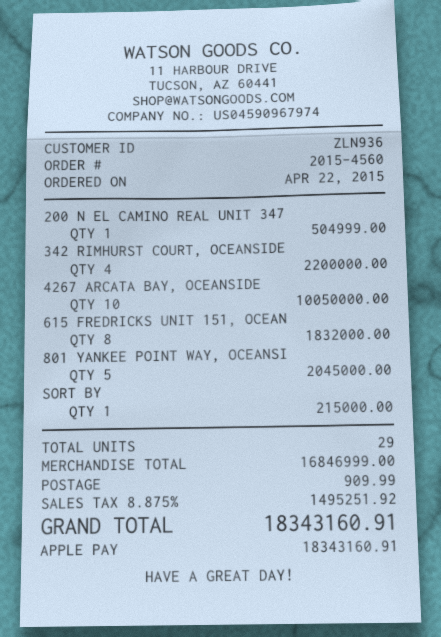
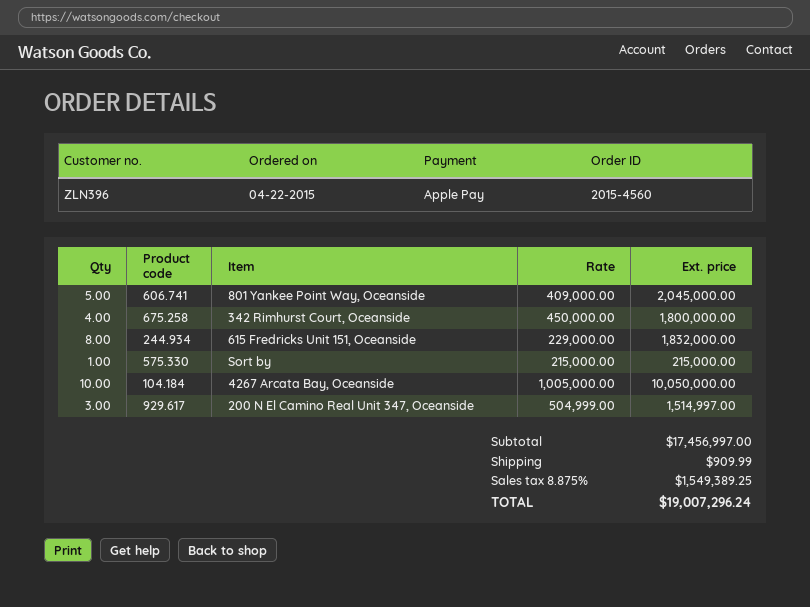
customer number: ZLN936 -> ZLN396
200 N EL CAMINO REAL UNIT 347: 1 for 504999.00 -> 3 for 1514997.00
342 RIMHURST COURT, OCEANSIDE: 4 for 2200000.00 -> 4 for 1800000.00
subtotal: 16846999.00 -> 17456997.00
tax: 8.875% = 1495251.92 -> 8.875% = 1549389.25
total: 18343160.91 -> 19007296.24

